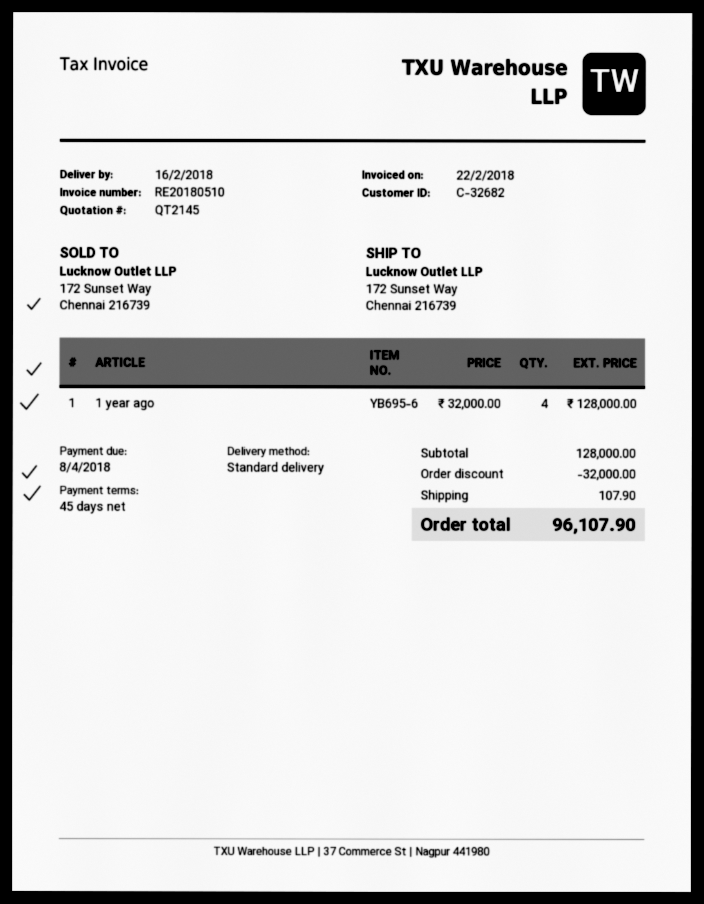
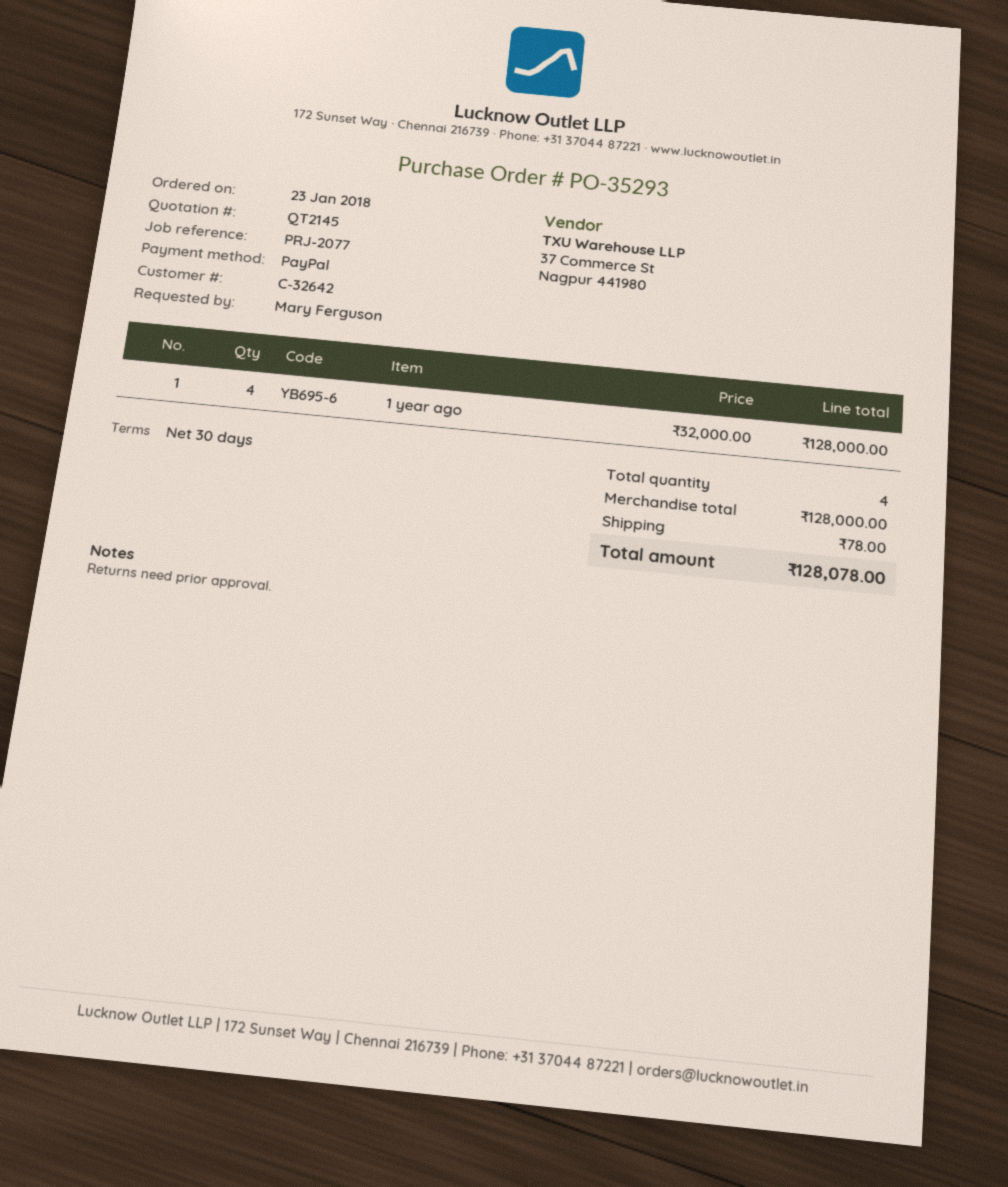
payment terms: 45 days -> 30 days
customer number: C-32682 -> C-32642
discount: 32000.00 -> none
shipping: 107.90 -> 78.00
total: 96107.90 -> 128078.00

